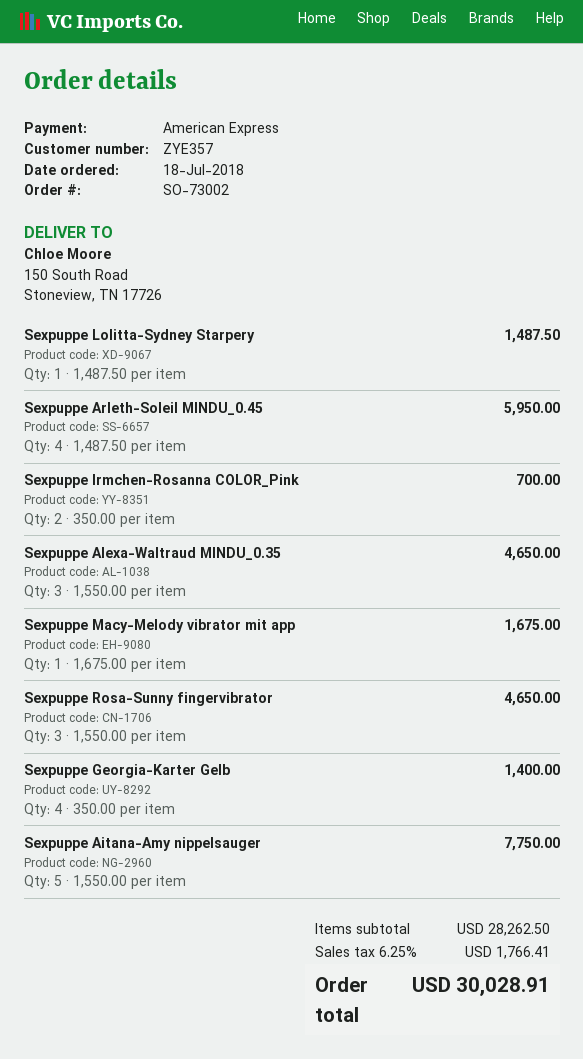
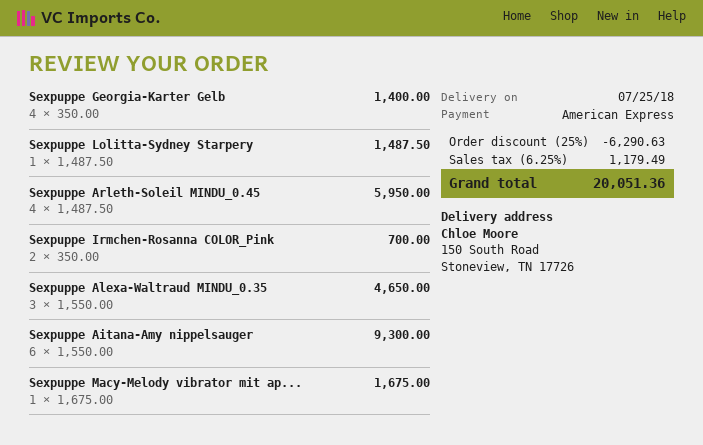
Sexpuppe Rosa-Sunny fingervibrator: 3 x 1550.00 = 4650.00 -> none
Sexpuppe Aitana-Amy nippelsauger: 5 x 1550.00 = 7750.00 -> 6 x 1550.00 = 9300.00
discount: none -> 25% = 6290.63
tax: 6.25% = 1766.41 -> 6.25% = 1179.49
total: 30028.91 -> 20051.36

